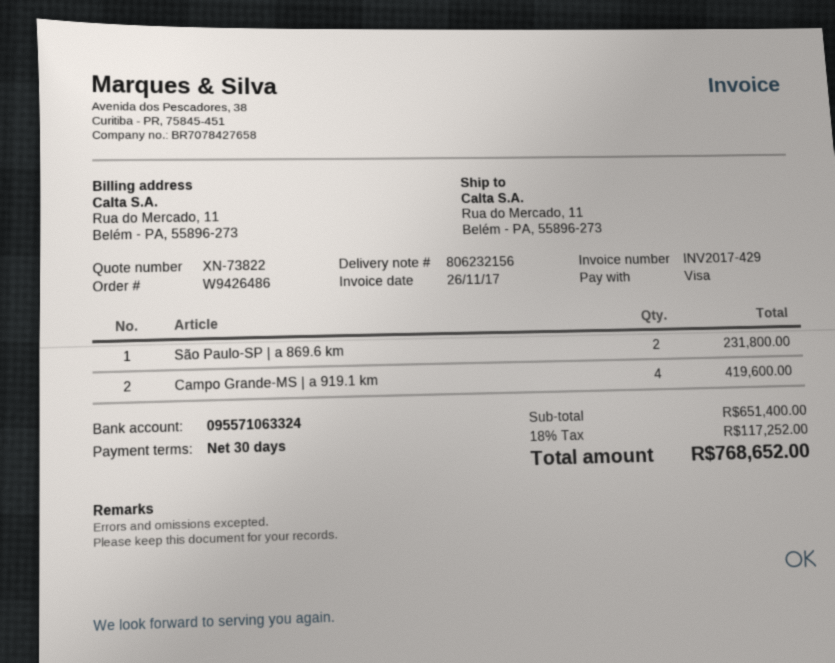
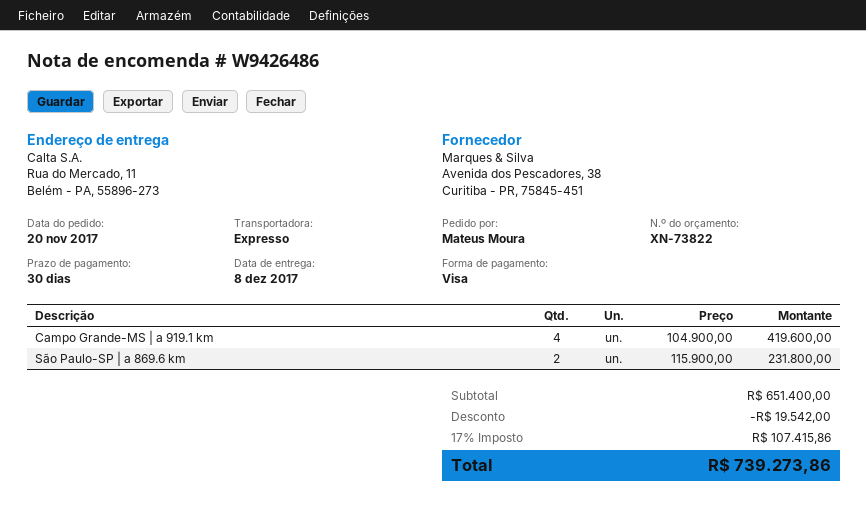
discount: none -> 19542.00
tax: 18% = 117252.00 -> 17% = 107415.86
total: 768652.00 -> 739273.86

